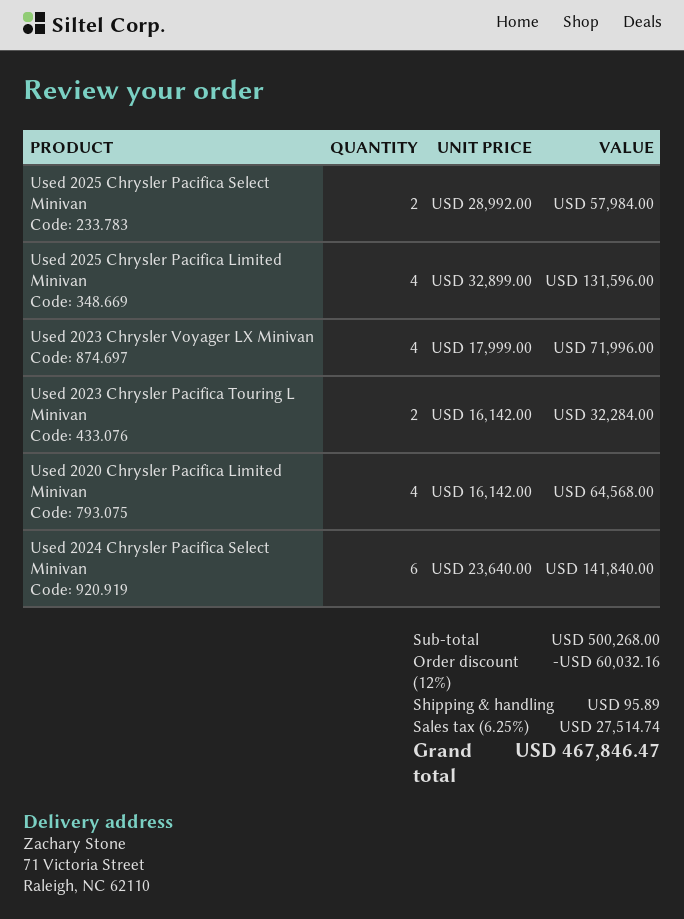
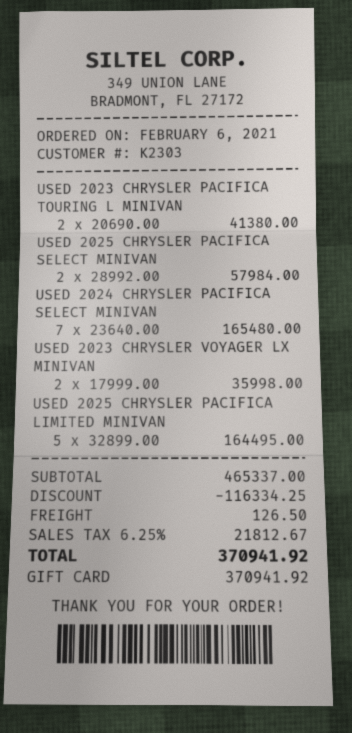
Used 2025 Chrysler Pacifica Limited Minivan: 4 x 32899.00 = 131596.00 -> 5 x 32899.00 = 164495.00
Used 2023 Chrysler Voyager LX Minivan: 4 x 17999.00 = 71996.00 -> 2 x 17999.00 = 35998.00
Used 2023 Chrysler Pacifica Touring L Minivan: 2 x 16142.00 = 32284.00 -> 2 x 20690.00 = 41380.00
Used 2020 Chrysler Pacifica Limited Minivan: 4 x 16142.00 = 64568.00 -> none
Used 2024 Chrysler Pacifica Select Minivan: 6 x 23640.00 = 141840.00 -> 7 x 23640.00 = 165480.00
subtotal: 500268.00 -> 465337.00
discount: 60032.16 -> 116334.25
shipping: 95.89 -> 126.50
tax: 6.25% = 27514.74 -> 6.25% = 21812.67
total: 467846.47 -> 370941.92

